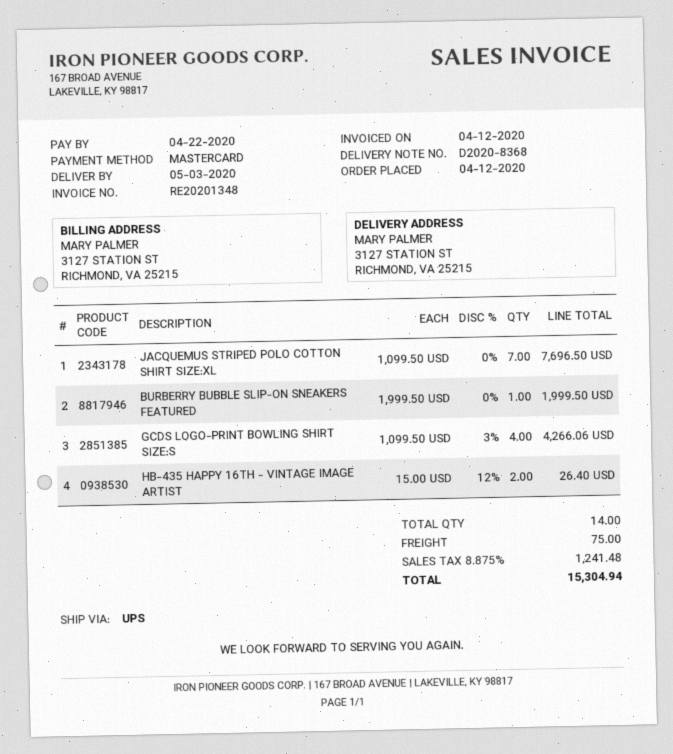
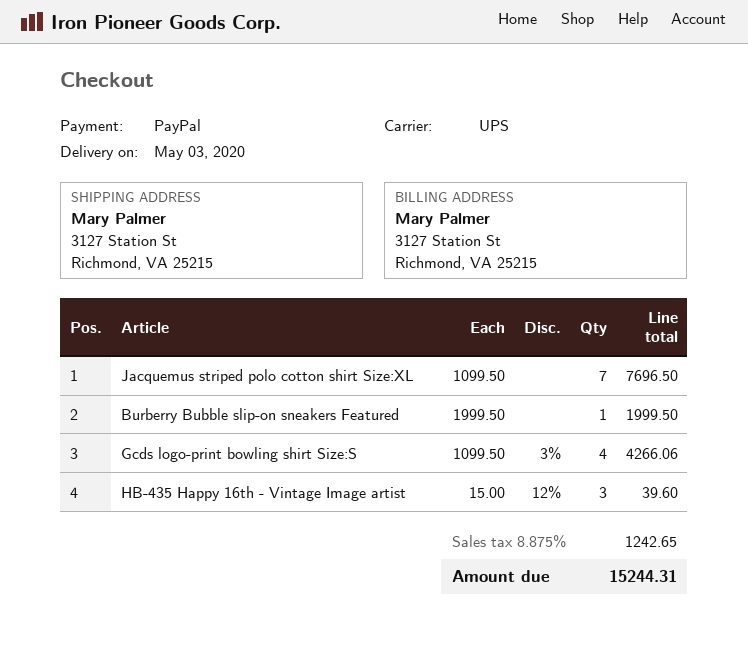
payment method: Mastercard -> PayPal
HB-435 HAPPY 16TH - VINTAGE IMAGE ARTIST: 2 x 15.00 - 12% = 26.40 -> 3 x 15.00 - 12% = 39.60
shipping: 75.00 -> none
tax: 8.875% = 1241.48 -> 8.875% = 1242.65
total: 15304.94 -> 15244.31

